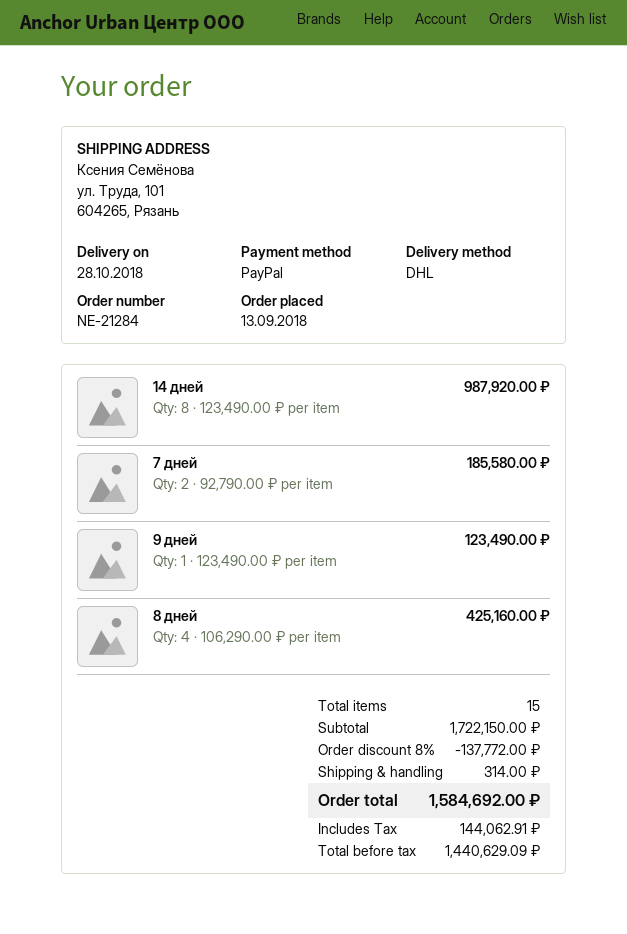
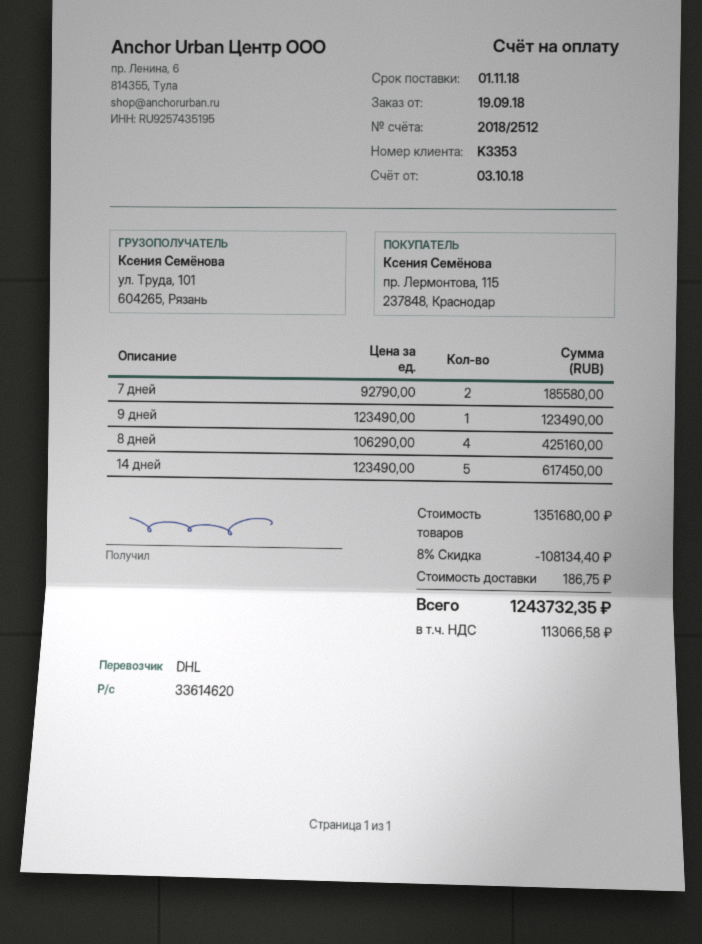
order date: 2018-09-13 -> 2018-09-19
delivery date: 2018-10-28 -> 2018-11-01
14 дней: 8 x 123490.00 = 987920.00 -> 5 x 123490.00 = 617450.00
subtotal: 1722150.00 -> 1351680.00
discount: 8% = 137772.00 -> 8% = 108134.40
shipping: 314.00 -> 186.75
tax: 144062.91 -> 113066.58
total: 1584692.00 -> 1243732.35

